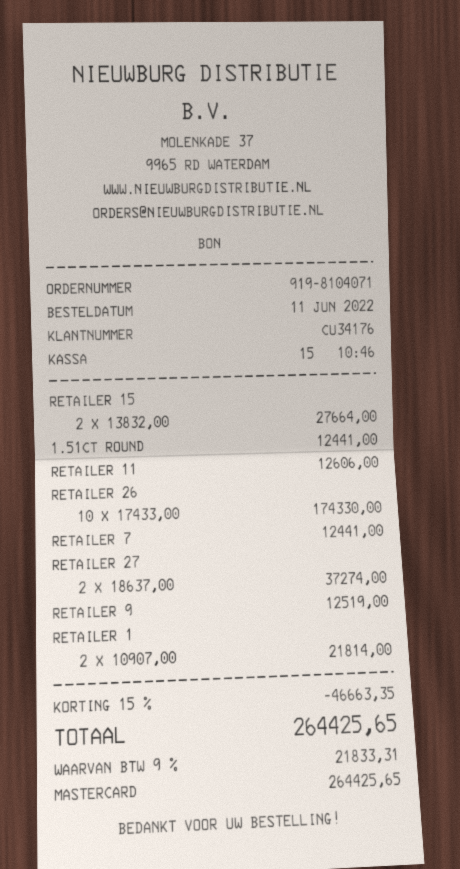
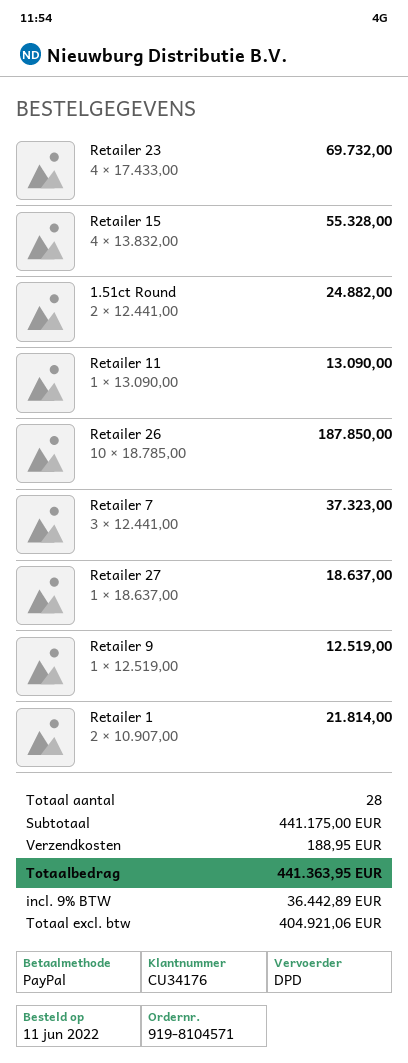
order number: 919-8104071 -> 919-8104571
payment method: Mastercard -> PayPal
RETAILER 15: 2 x 13832.00 = 27664.00 -> 4 x 13832.00 = 55328.00
1.51CT ROUND: 1 x 12441.00 = 12441.00 -> 2 x 12441.00 = 24882.00
RETAILER 11: 1 x 12606.00 = 12606.00 -> 1 x 13090.00 = 13090.00
RETAILER 26: 10 x 17433.00 = 174330.00 -> 10 x 18785.00 = 187850.00
RETAILER 7: 1 x 12441.00 = 12441.00 -> 3 x 12441.00 = 37323.00
RETAILER 27: 2 x 18637.00 = 37274.00 -> 1 x 18637.00 = 18637.00
Retailer 23: none -> 4 x 17433.00 = 69732.00
discount: 15% = 46663.35 -> none
shipping: none -> 188.95
tax: 9% = 21833.31 -> 9% = 36442.89
total: 264425.65 -> 441363.95

